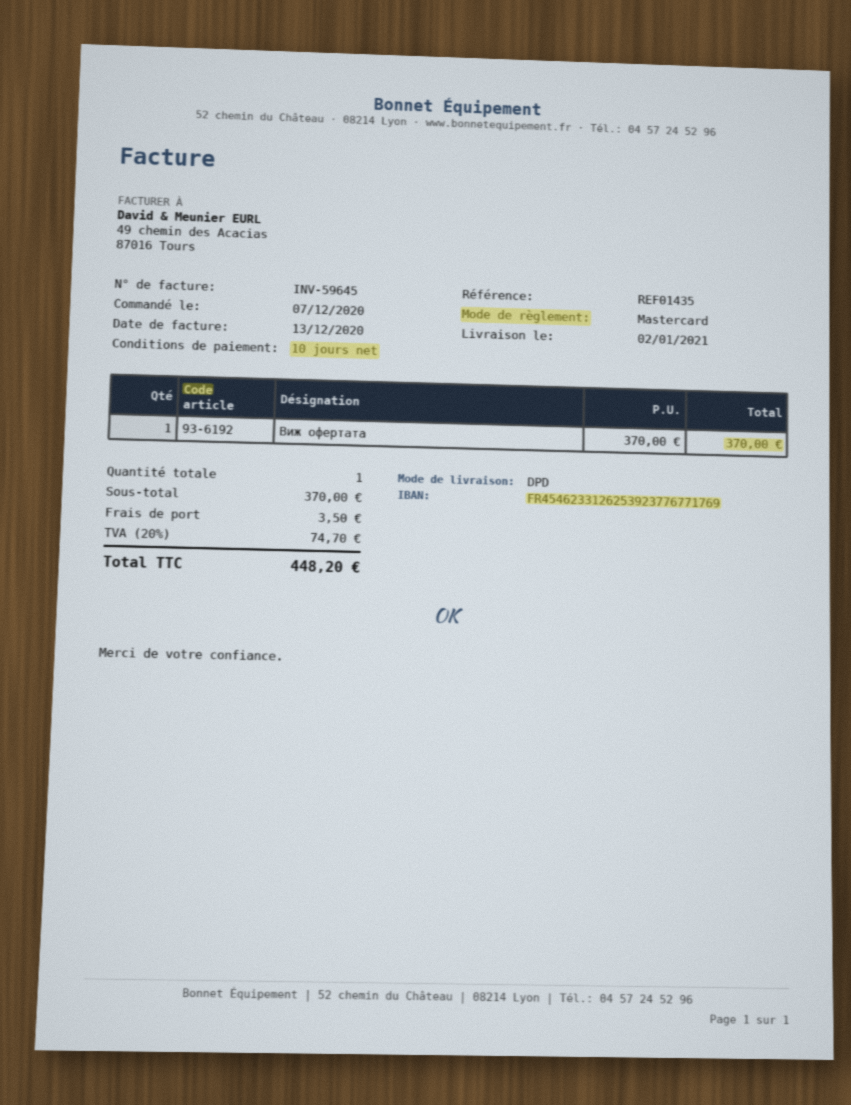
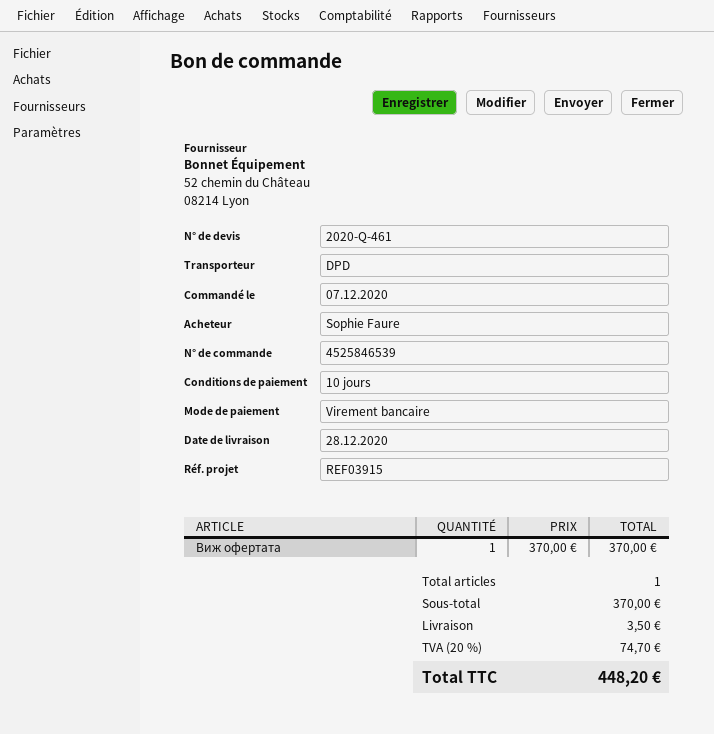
delivery date: 2021-01-02 -> 2020-12-28
reference: REF01435 -> REF03915
payment method: Mastercard -> bank transfer

